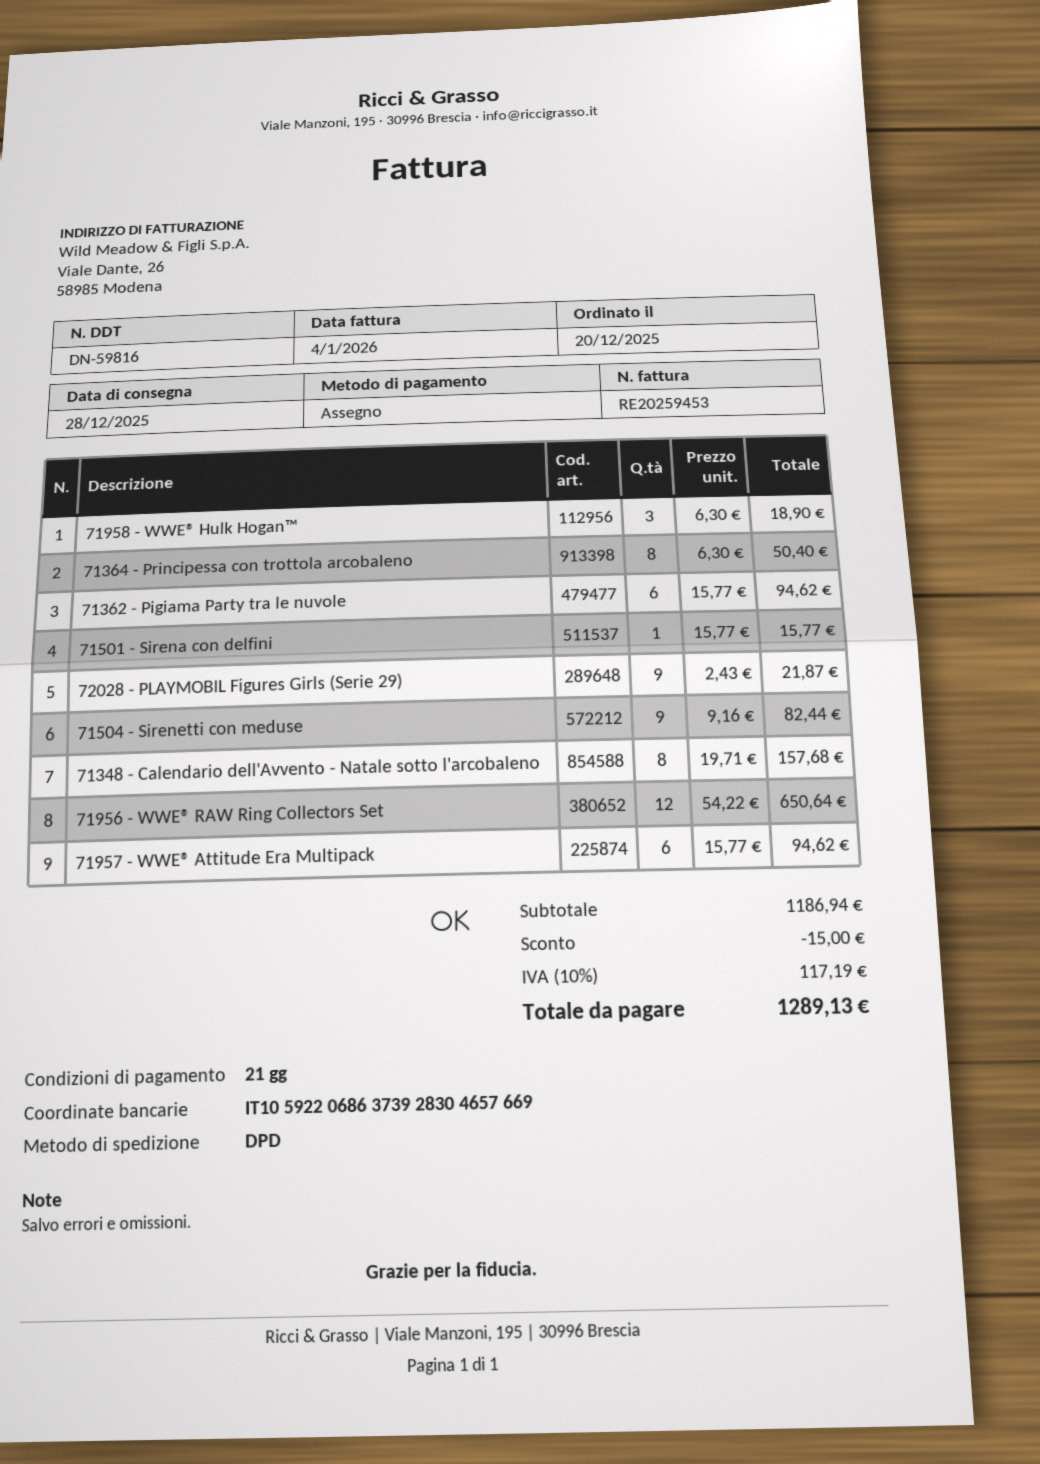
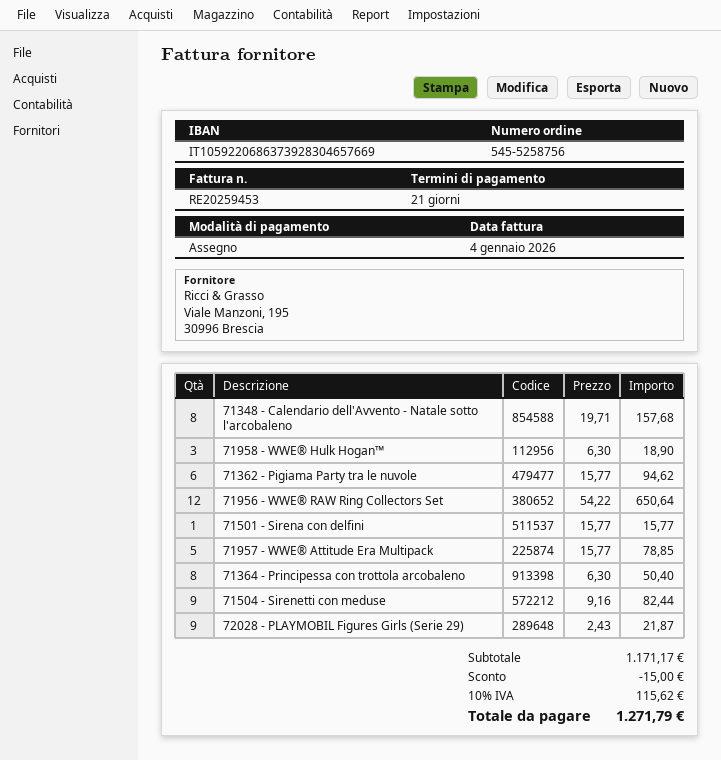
71957 - WWE® Attitude Era Multipack: 6 x 15.77 = 94.62 -> 5 x 15.77 = 78.85
subtotal: 1186.94 -> 1171.17
tax: 10% = 117.19 -> 10% = 115.62
total: 1289.13 -> 1271.79

